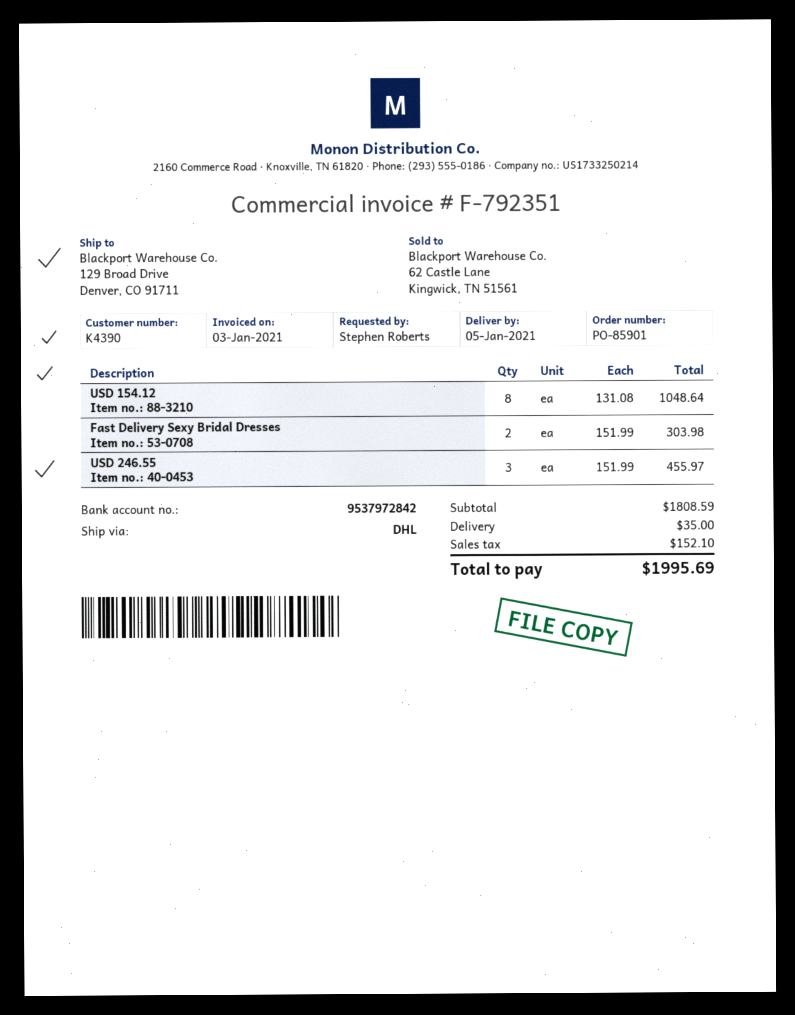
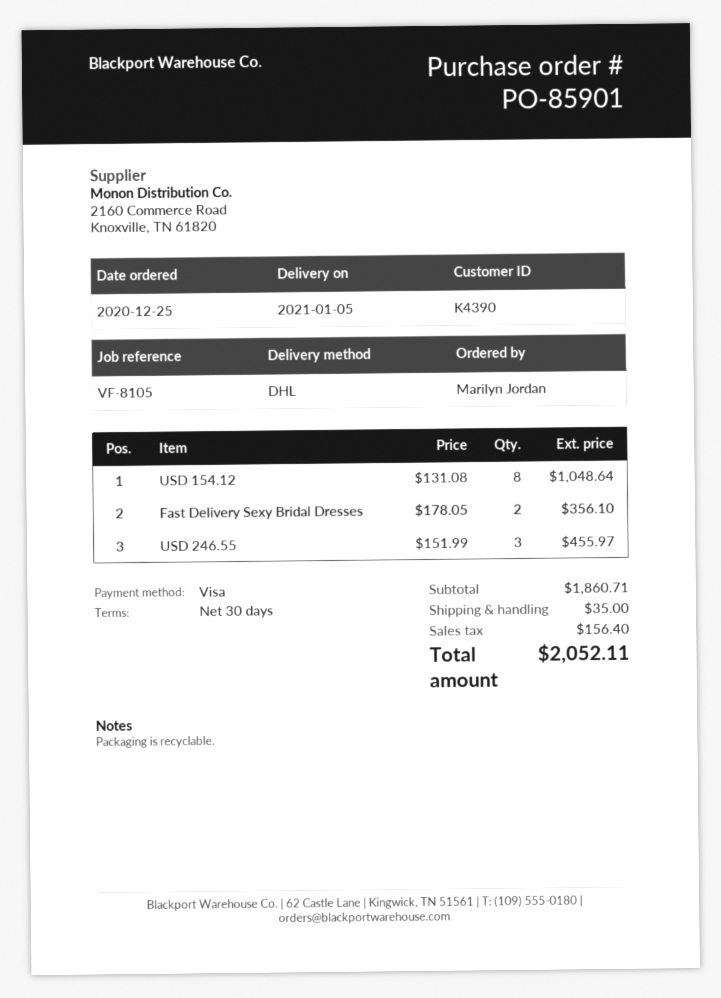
ordered by: Stephen Roberts -> Marilyn Jordan
Fast Delivery Sexy Bridal Dresses: 2 x 151.99 = 303.98 -> 2 x 178.05 = 356.10
subtotal: 1808.59 -> 1860.71
tax: 152.10 -> 156.40
total: 1995.69 -> 2052.11

